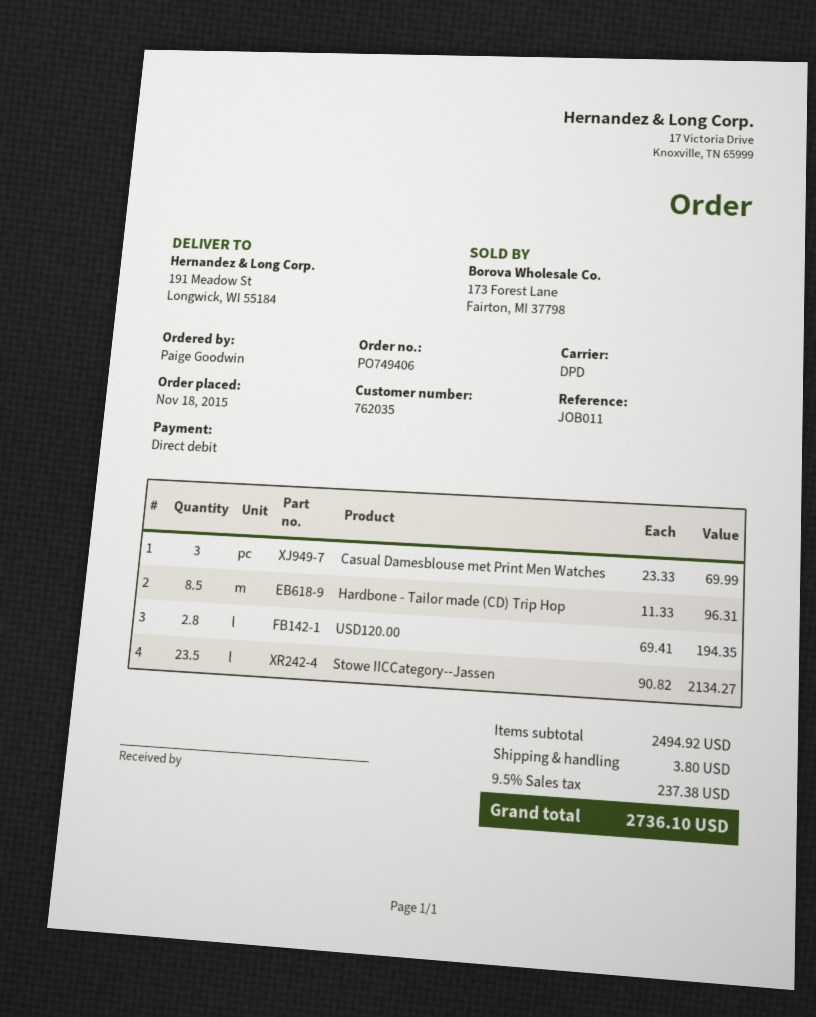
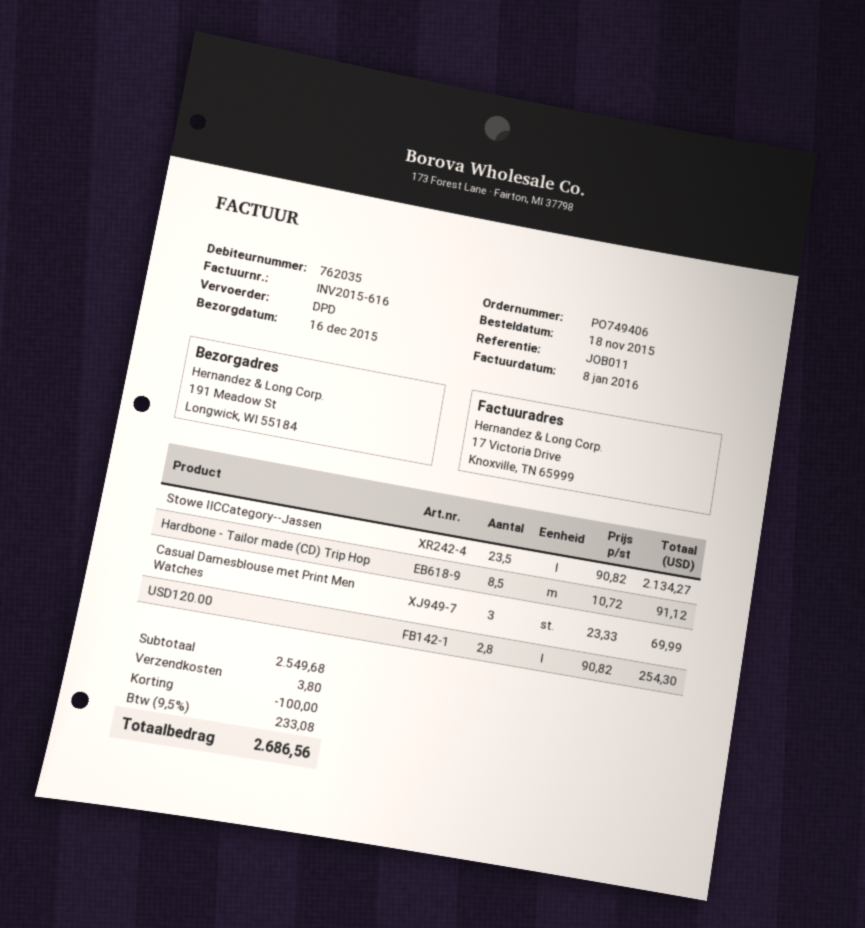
Hardbone - Tailor made (CD) Trip Hop: 8.5 x 11.33 = 96.31 -> 8.5 x 10.72 = 91.12
USD120.00: 2.8 x 69.41 = 194.35 -> 2.8 x 90.82 = 254.30
subtotal: 2494.92 -> 2549.68
discount: none -> 100.00
tax: 9.5% = 237.38 -> 9.5% = 233.08
total: 2736.10 -> 2686.56

